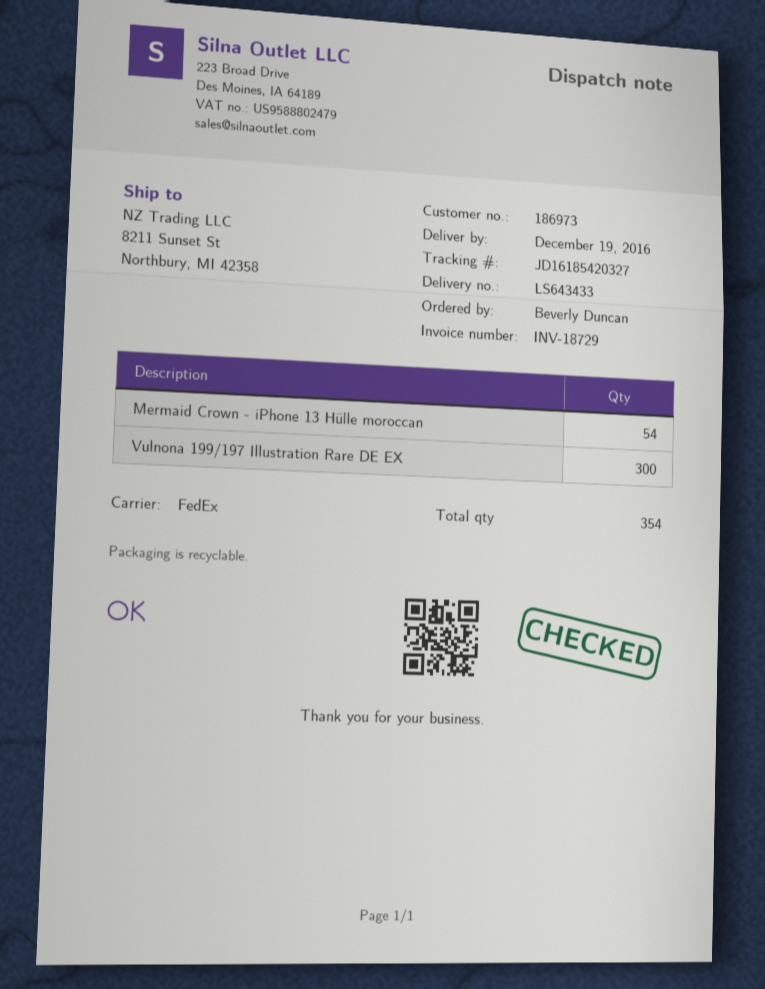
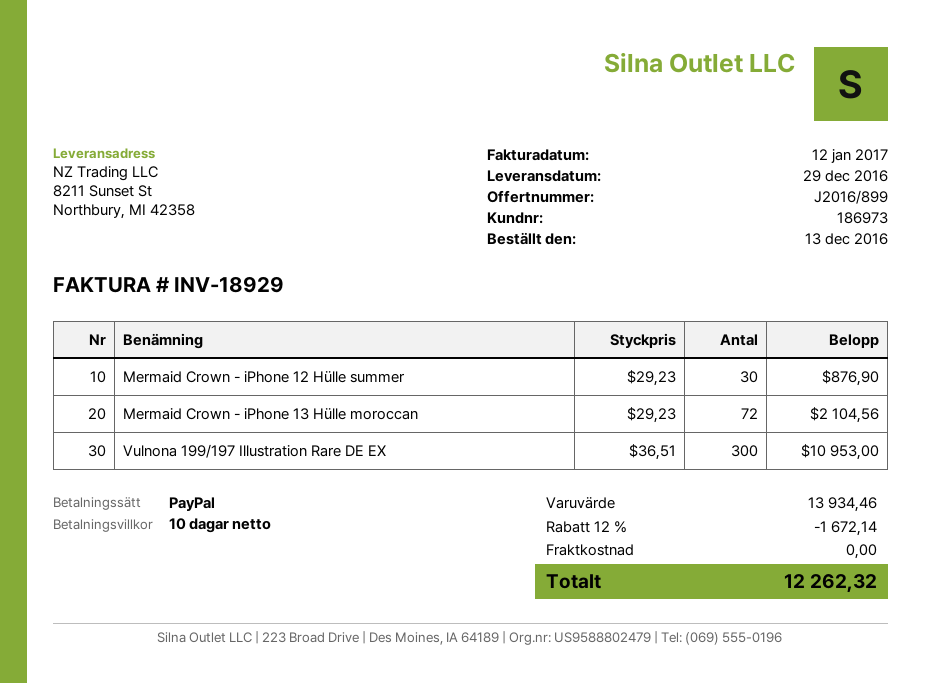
delivery date: 2016-12-19 -> 2016-12-29
invoice number: INV-18729 -> INV-18929
Mermaid Crown - iPhone 13 Hülle moroccan: 54 -> 72
Mermaid Crown - iPhone 12 Hülle summer: none -> 30

